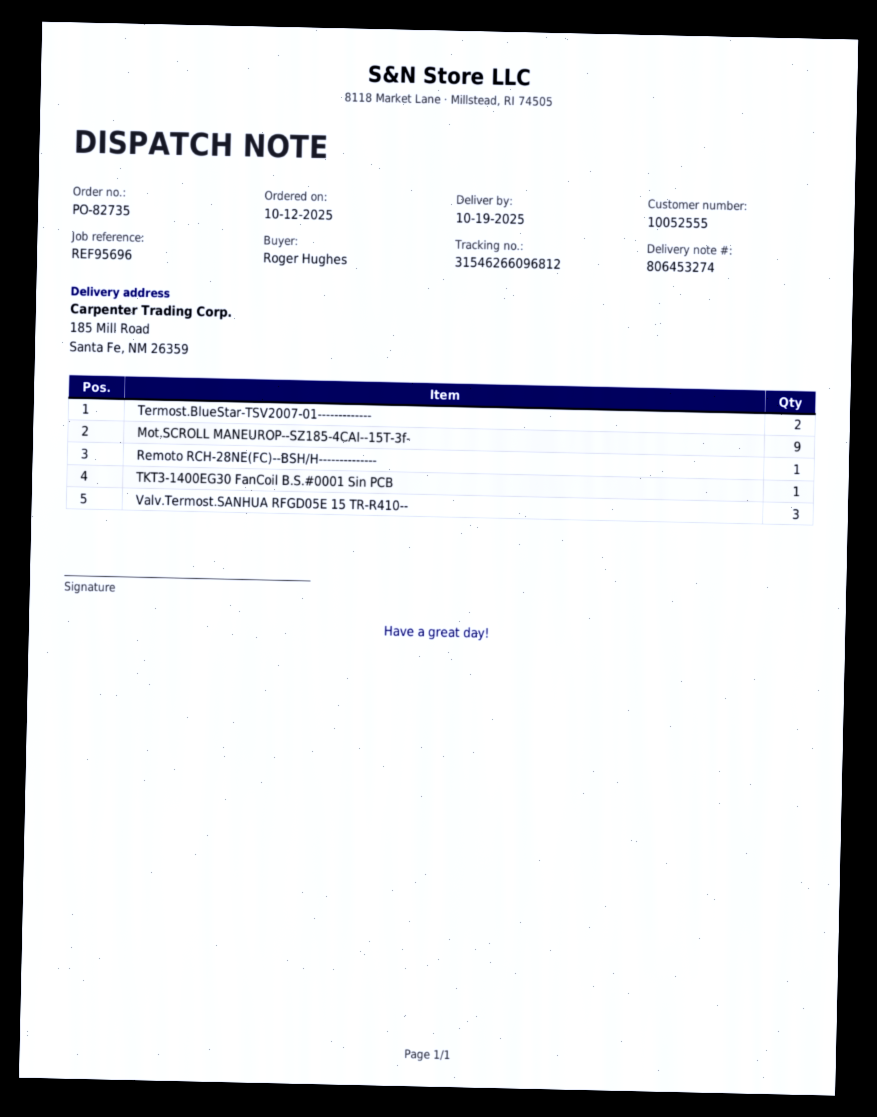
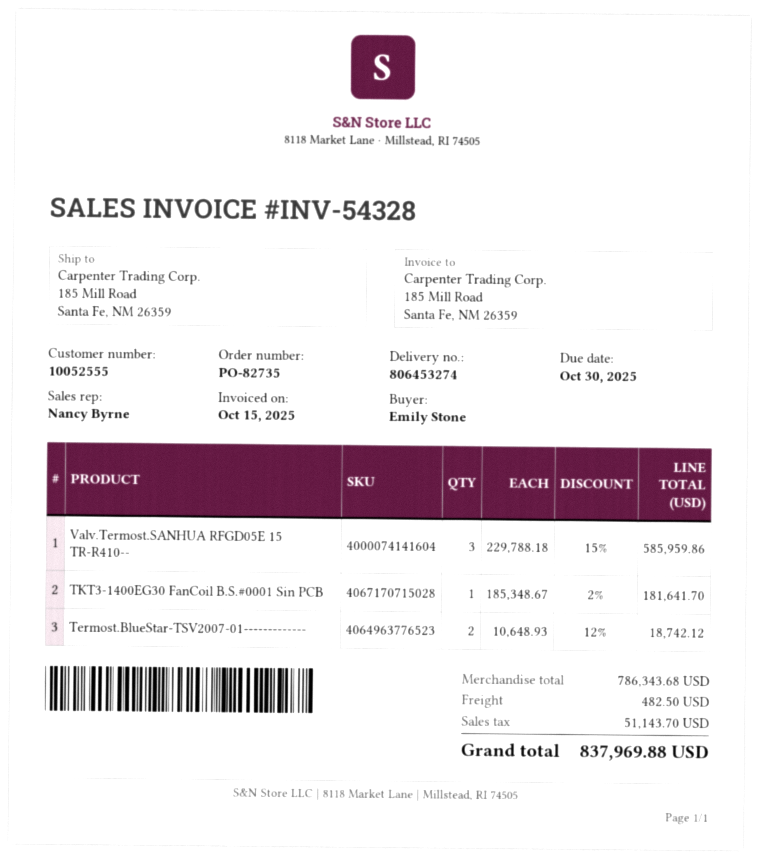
ordered by: Roger Hughes -> Emily Stone
Mot.SCROLL MANEUROP--SZ185-4CAI--15T-3f-: 9 -> none
Remoto RCH-28NE(FC)--BSH/H--------------: 1 -> none

